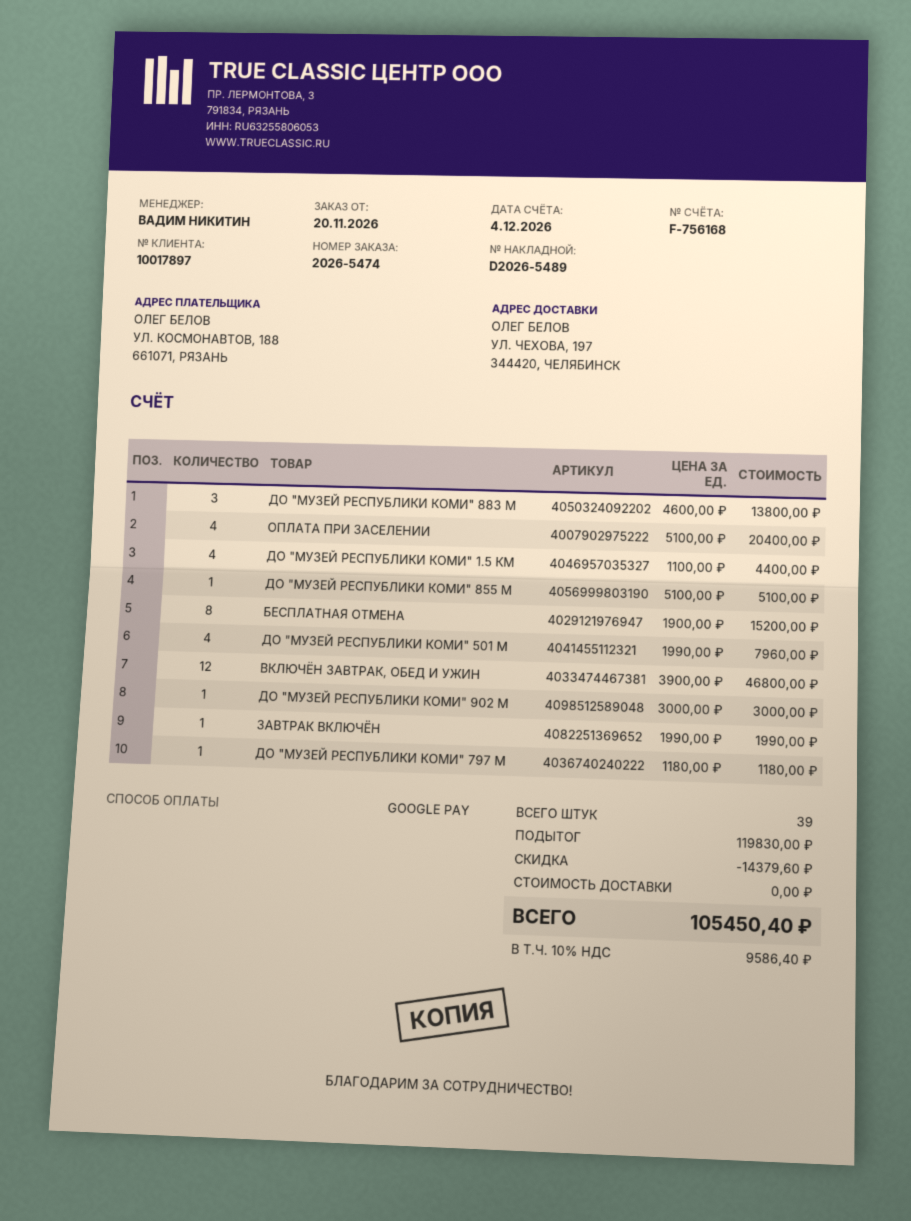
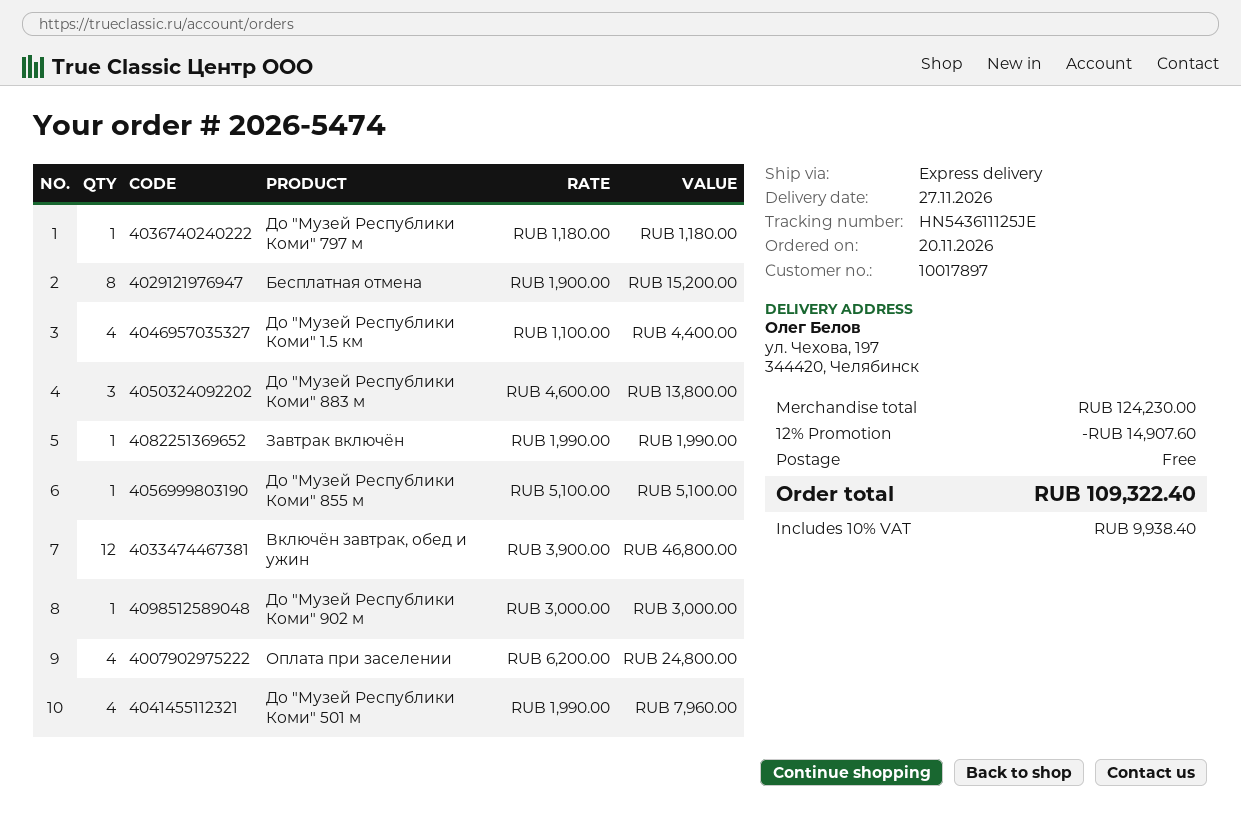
ОПЛАТА ПРИ ЗАСЕЛЕНИИ: 4 x 5100.00 = 20400.00 -> 4 x 6200.00 = 24800.00
subtotal: 119830.00 -> 124230.00
discount: 14379.60 -> 14907.60
tax: 10% = 9586.40 -> 10% = 9938.40
total: 105450.40 -> 109322.40

